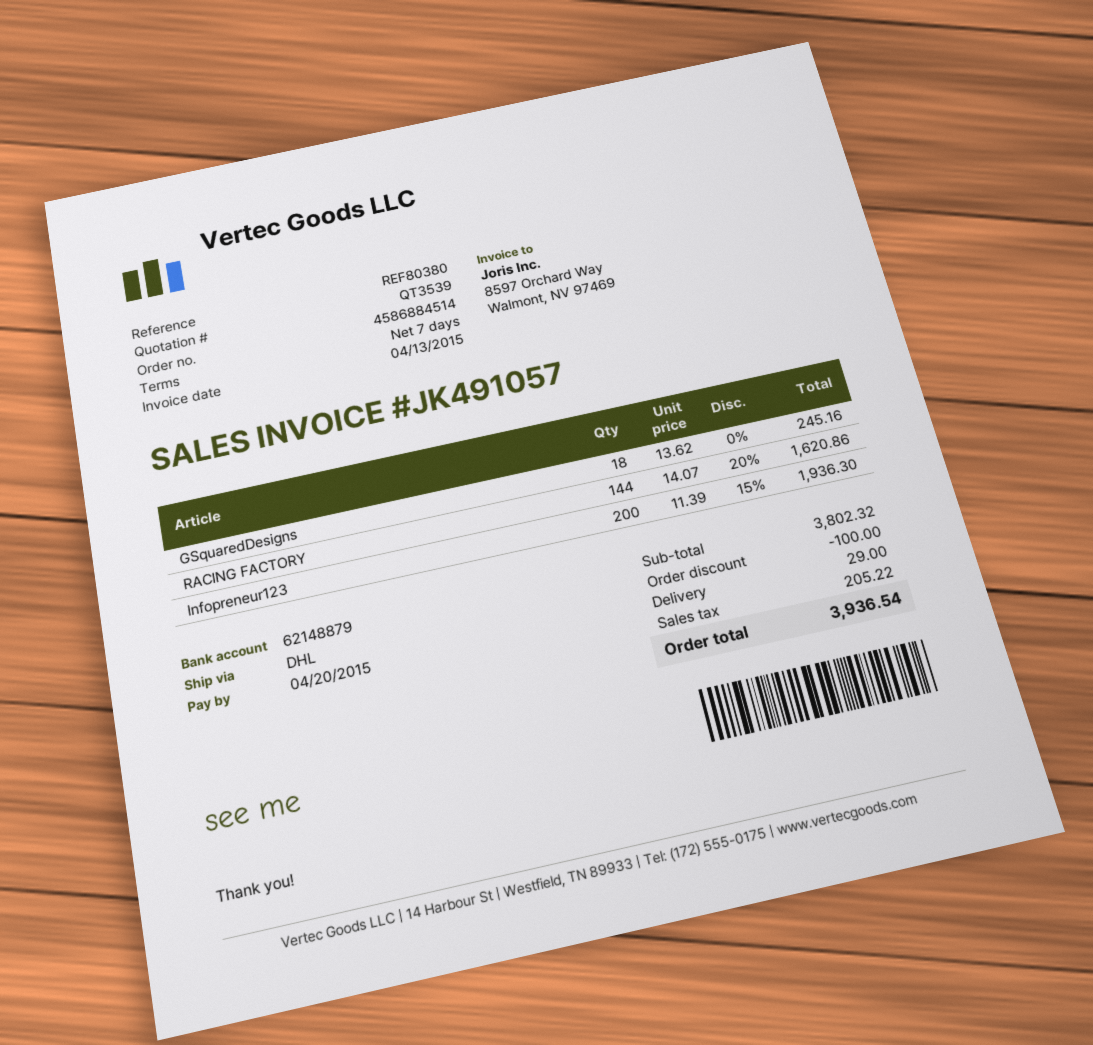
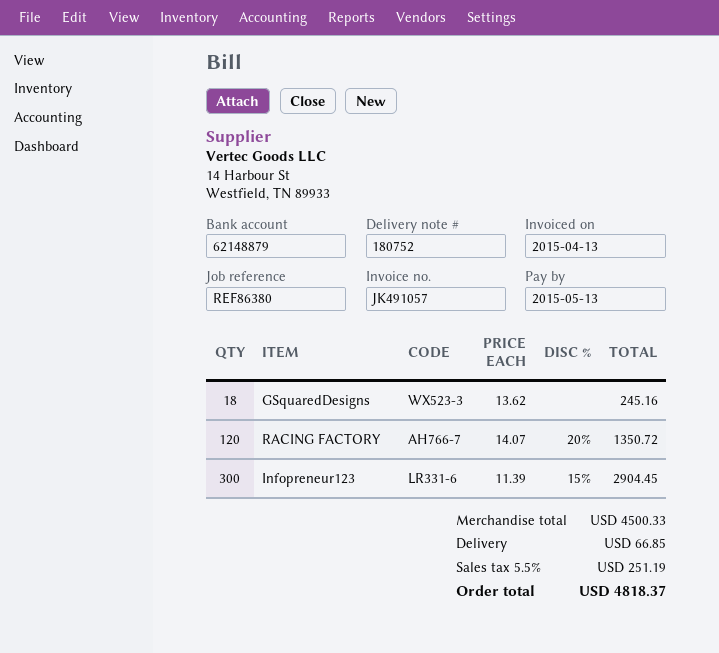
due date: 2015-04-20 -> 2015-05-13
reference: REF80380 -> REF86380
RACING FACTORY: 144 x 14.07 - 20% = 1620.86 -> 120 x 14.07 - 20% = 1350.72
Infopreneur123: 200 x 11.39 - 15% = 1936.30 -> 300 x 11.39 - 15% = 2904.45
subtotal: 3802.32 -> 4500.33
discount: 100.00 -> none
shipping: 29.00 -> 66.85
tax: 205.22 -> 251.19
total: 3936.54 -> 4818.37

